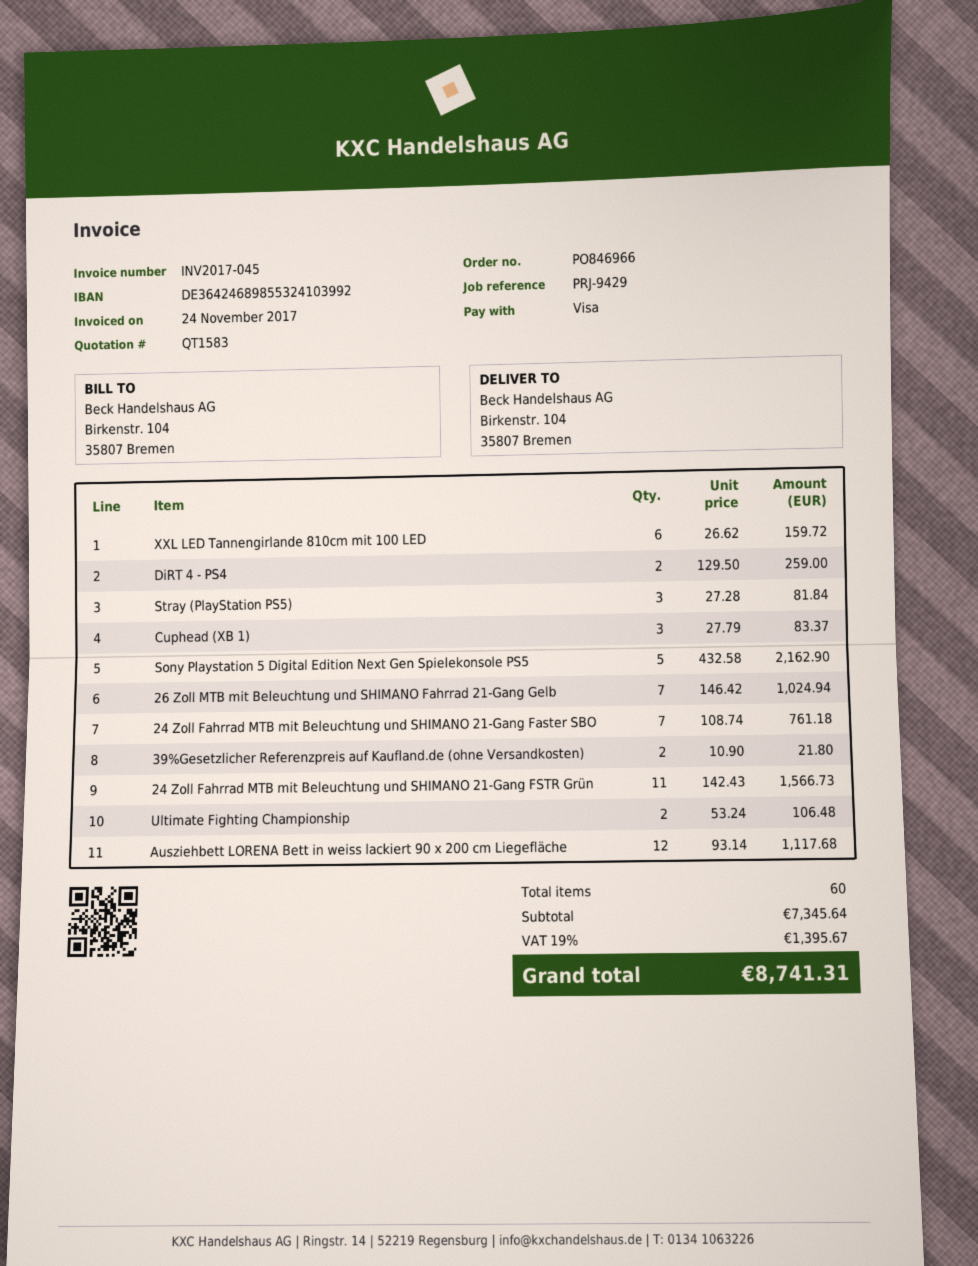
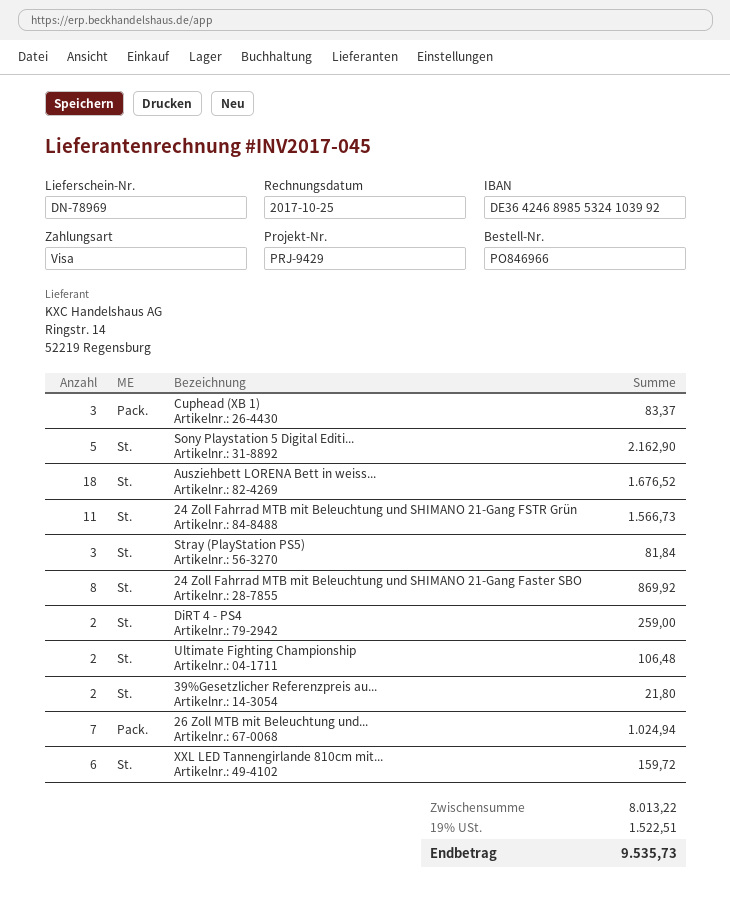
invoice date: 2017-11-24 -> 2017-10-25
24 Zoll Fahrrad MTB mit Beleuchtung und SHIMANO 21-Gang Faster SBO: 7 for 761.18 -> 8 for 869.92
Ausziehbett LORENA Bett in weiss lackiert 90 x 200 cm Liegefläche: 12 for 1117.68 -> 18 for 1676.52
subtotal: 7345.64 -> 8013.22
tax: 19% = 1395.67 -> 19% = 1522.51
total: 8741.31 -> 9535.73

